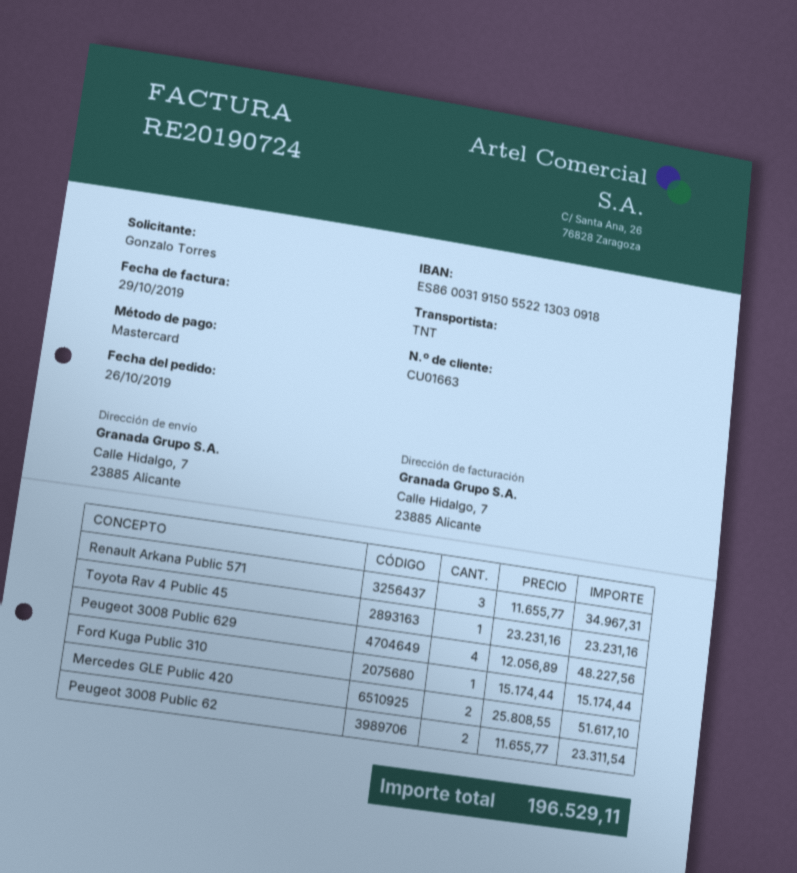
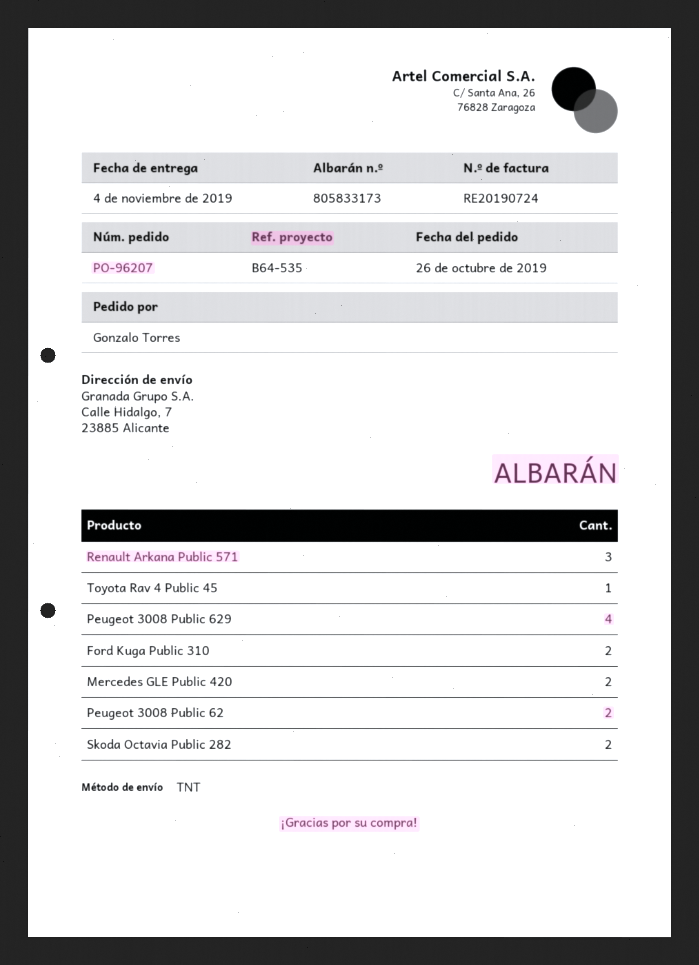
Ford Kuga Public 310: 1 -> 2
Skoda Octavia Public 282: none -> 2

